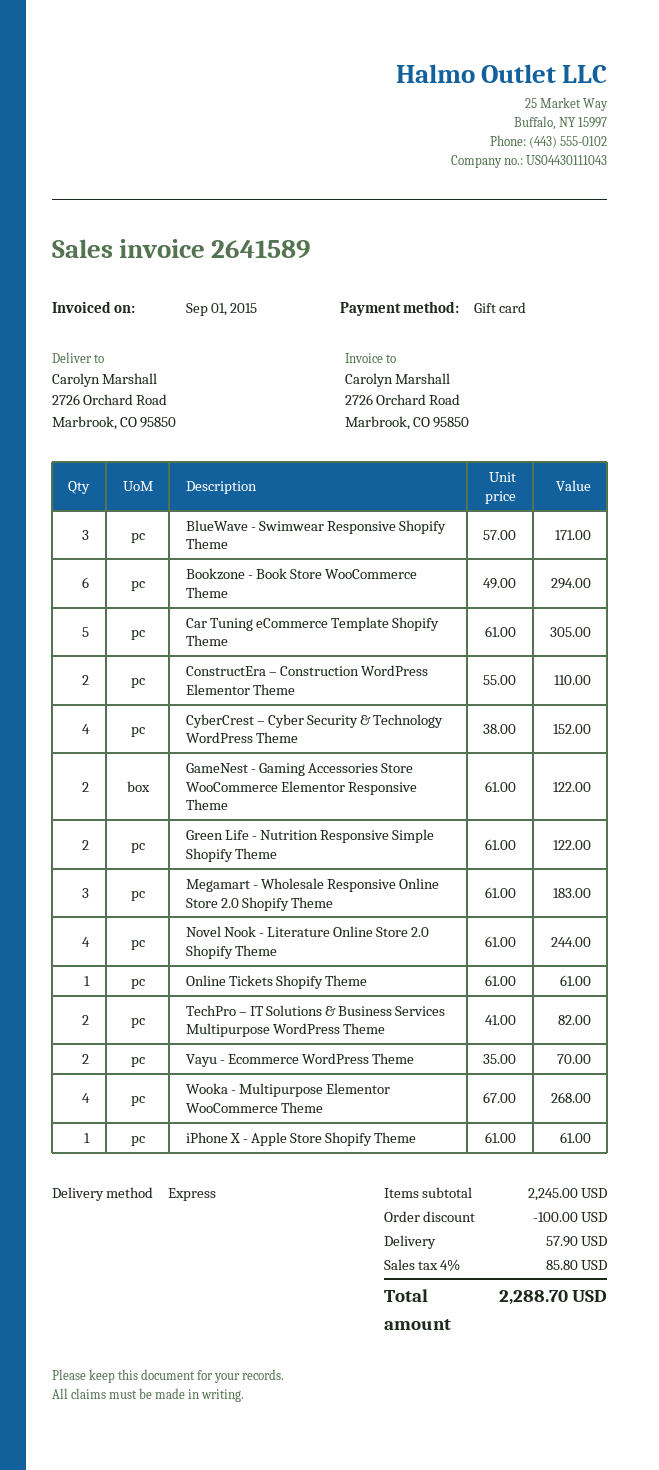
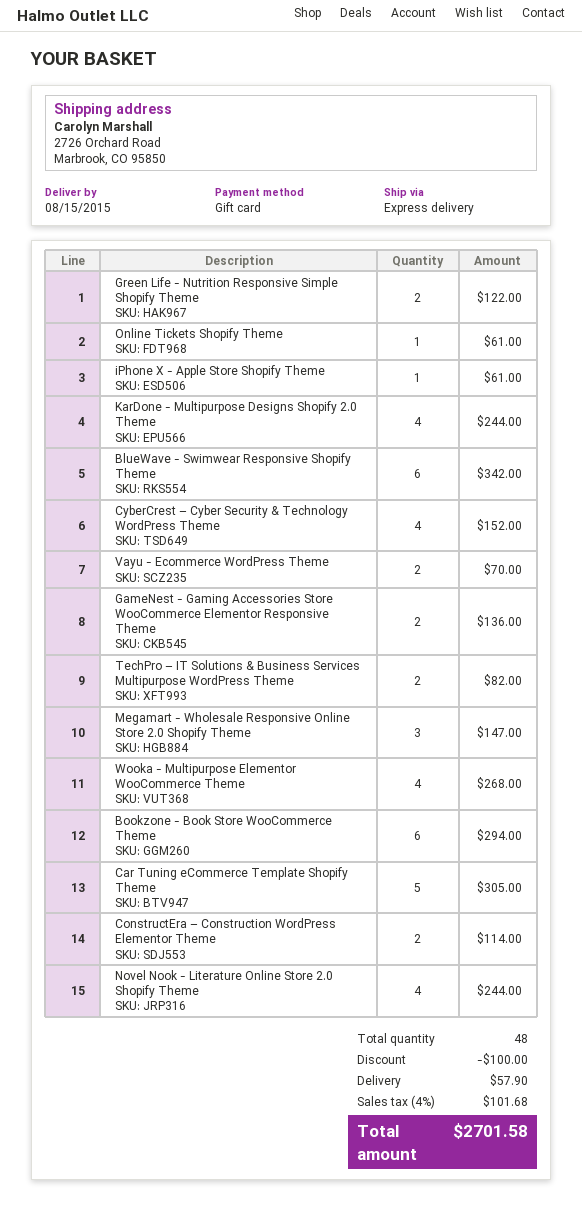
BlueWave - Swimwear Responsive Shopify Theme: 3 for 171.00 -> 6 for 342.00
ConstructEra – Construction WordPress Elementor Theme: 2 for 110.00 -> 2 for 114.00
GameNest - Gaming Accessories Store WooCommerce Elementor Responsive Theme: 2 for 122.00 -> 2 for 136.00
Megamart - Wholesale Responsive Online Store 2.0 Shopify Theme: 3 for 183.00 -> 3 for 147.00
KarDone - Multipurpose Designs Shopify 2.0 Theme: none -> 4 for 244.00
tax: 4% = 85.80 -> 4% = 101.68
total: 2288.70 -> 2701.58

